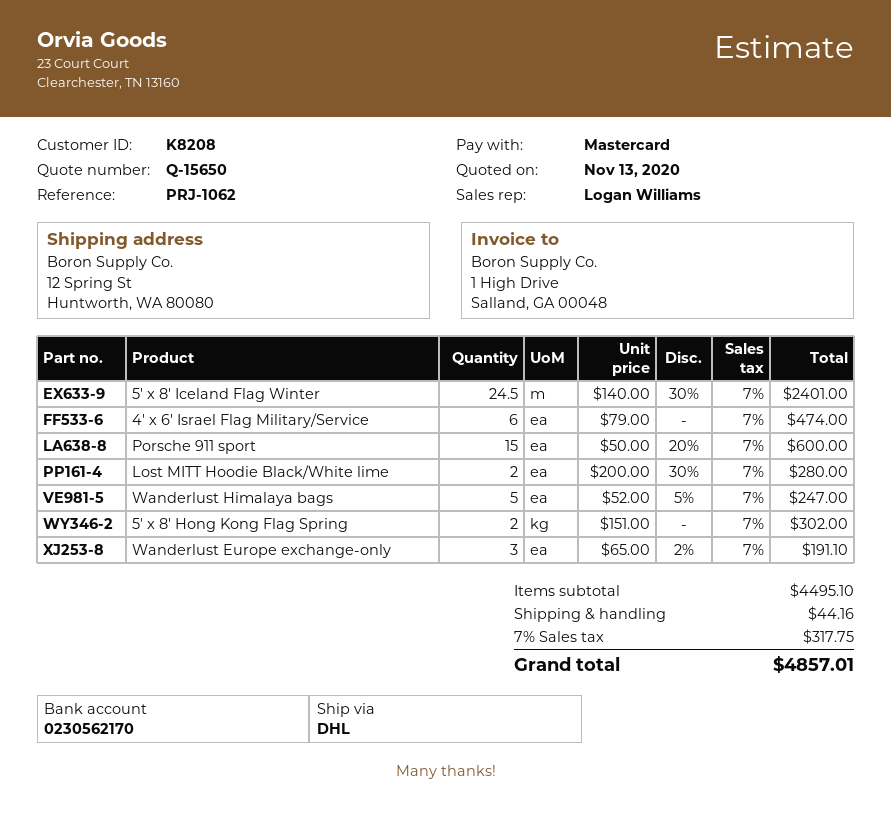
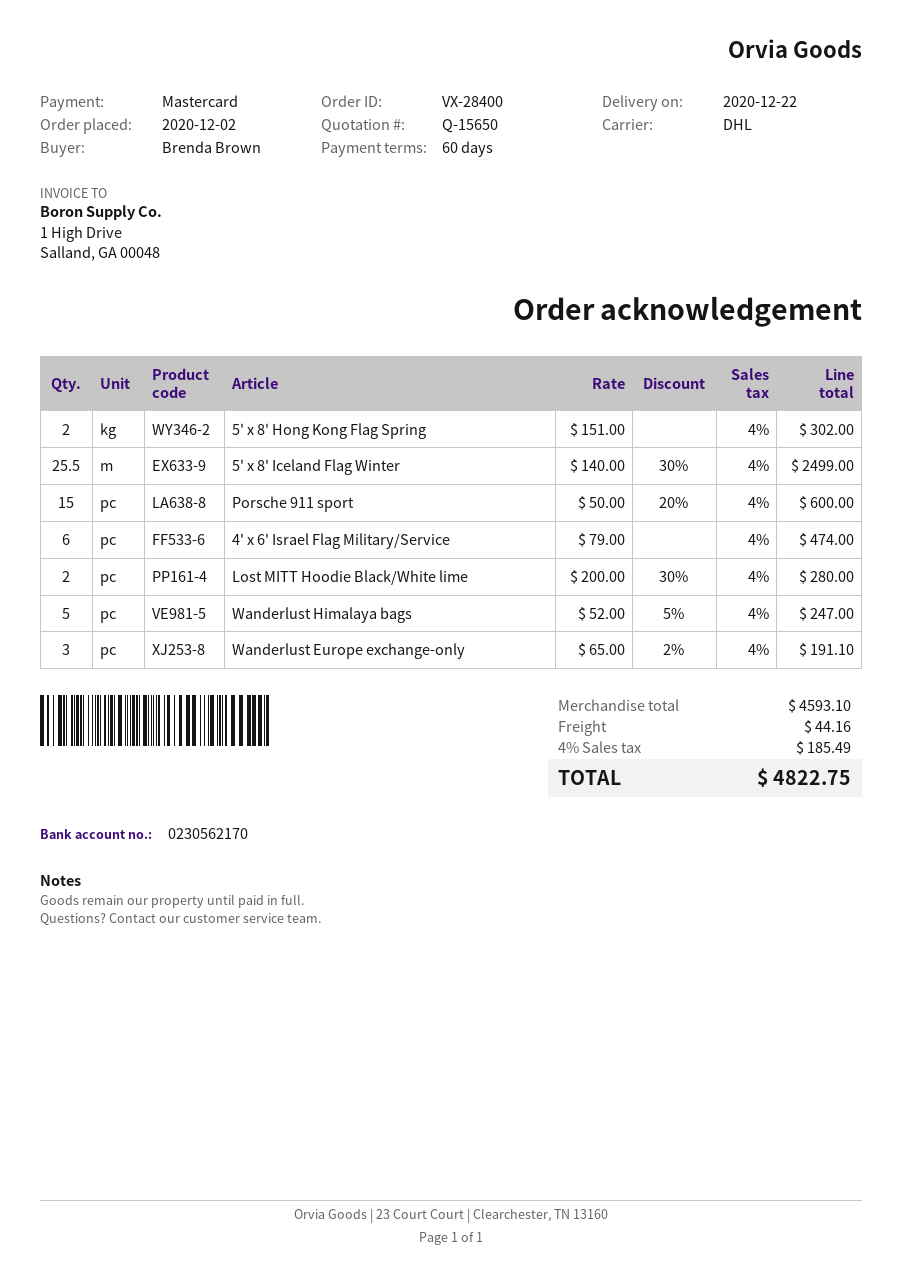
5' x 8' Iceland Flag Winter: 24.5 x 140.00 - 30% = 2401.00 -> 25.5 x 140.00 - 30% = 2499.00
subtotal: 4495.10 -> 4593.10
tax: 7% = 317.75 -> 4% = 185.49
total: 4857.01 -> 4822.75

